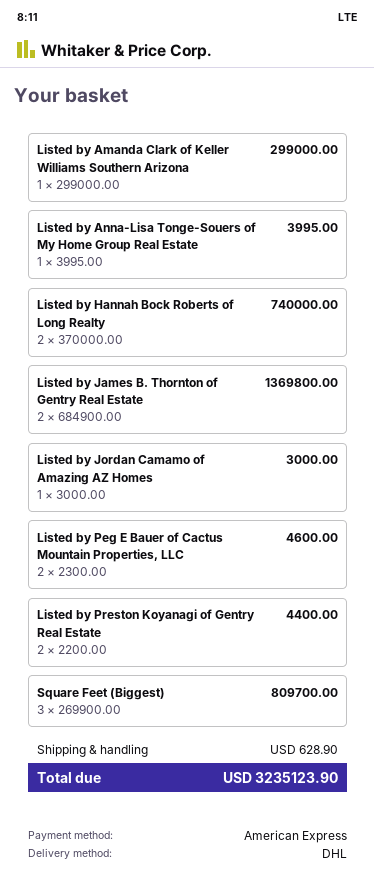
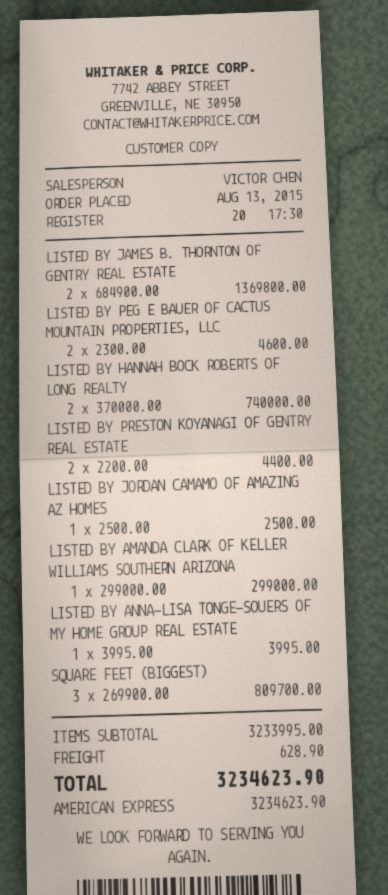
Listed by Jordan Camamo of Amazing AZ Homes: 1 x 3000.00 = 3000.00 -> 1 x 2500.00 = 2500.00
total: 3235123.90 -> 3234623.90

